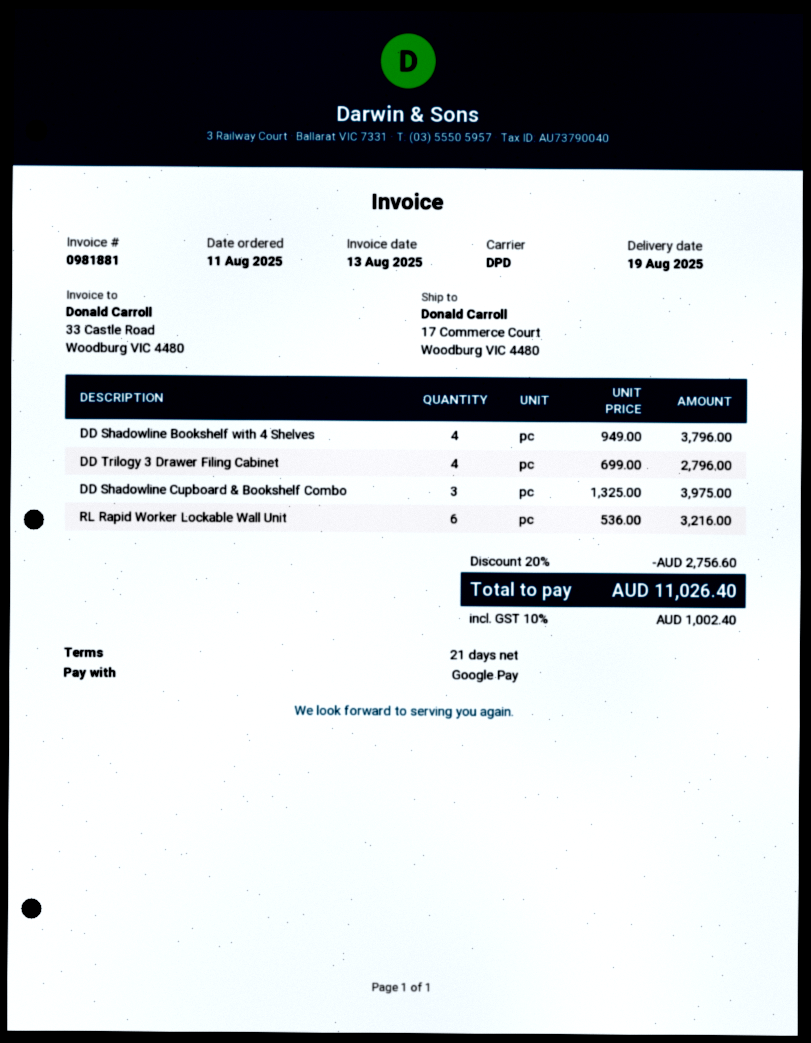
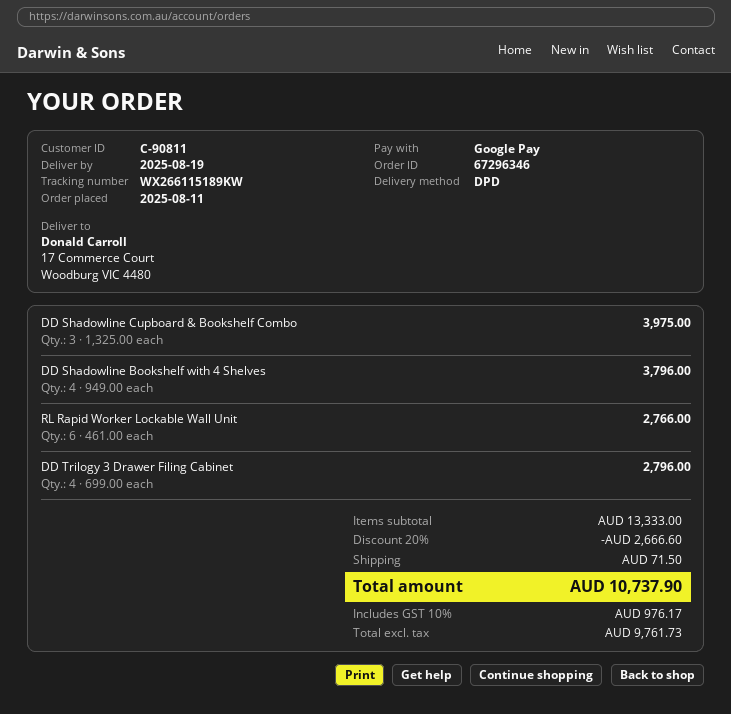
RL Rapid Worker Lockable Wall Unit: 6 x 536.00 = 3216.00 -> 6 x 461.00 = 2766.00
discount: 20% = 2756.60 -> 20% = 2666.60
shipping: none -> 71.50
tax: 10% = 1002.40 -> 10% = 976.17
total: 11026.40 -> 10737.90

